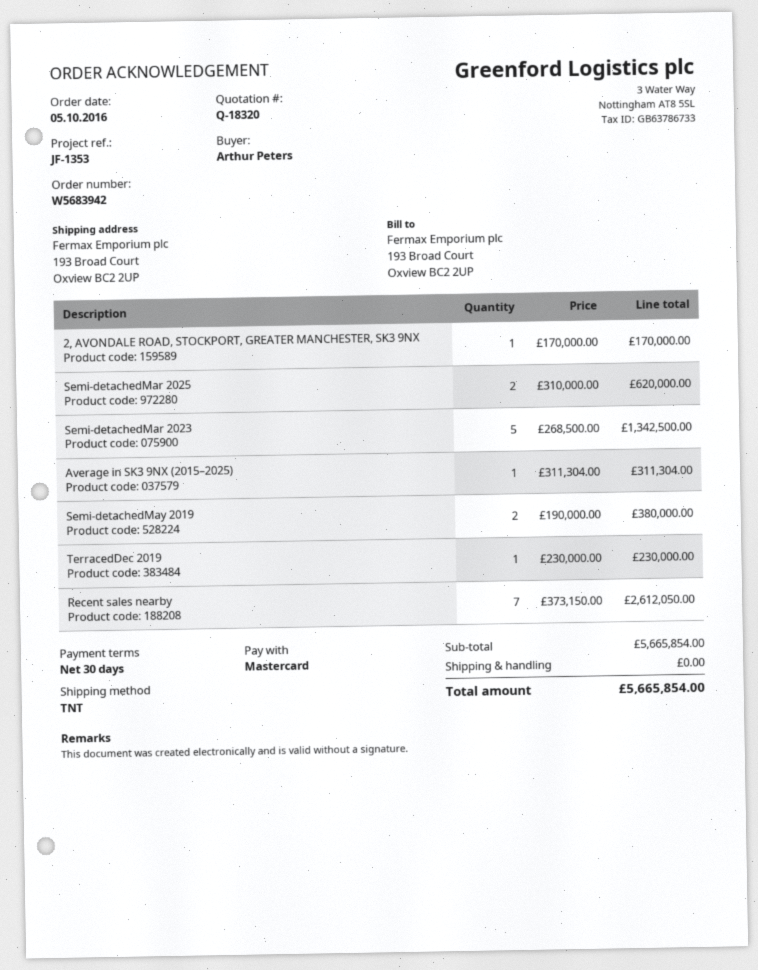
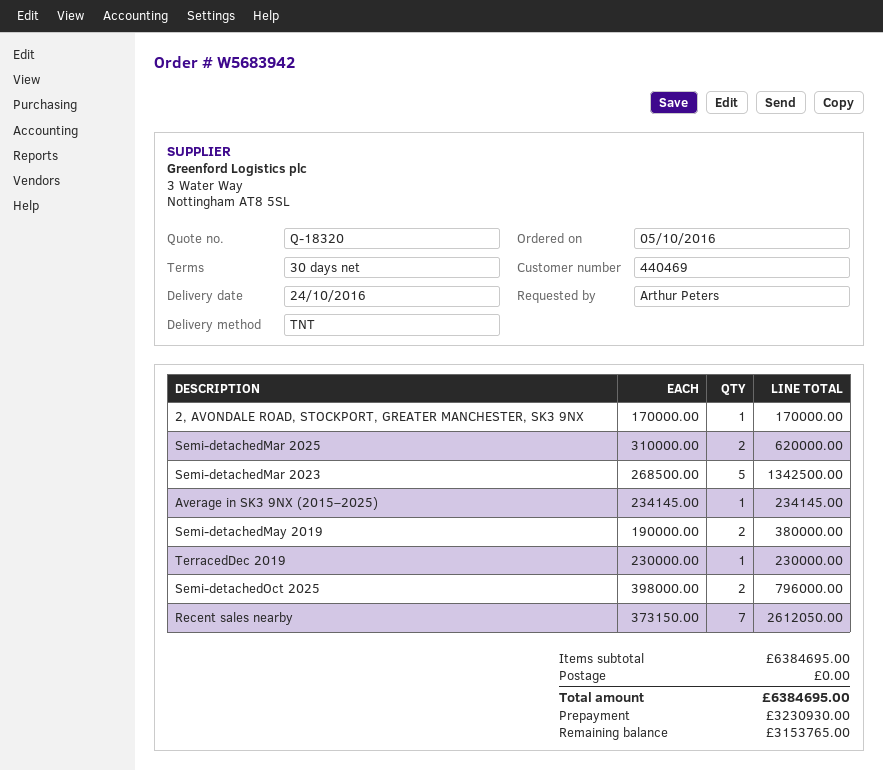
Average in SK3 9NX (2015–2025): 1 x 311304.00 = 311304.00 -> 1 x 234145.00 = 234145.00
Semi-detachedOct 2025: none -> 2 x 398000.00 = 796000.00
subtotal: 5665854.00 -> 6384695.00
total: 5665854.00 -> 6384695.00

